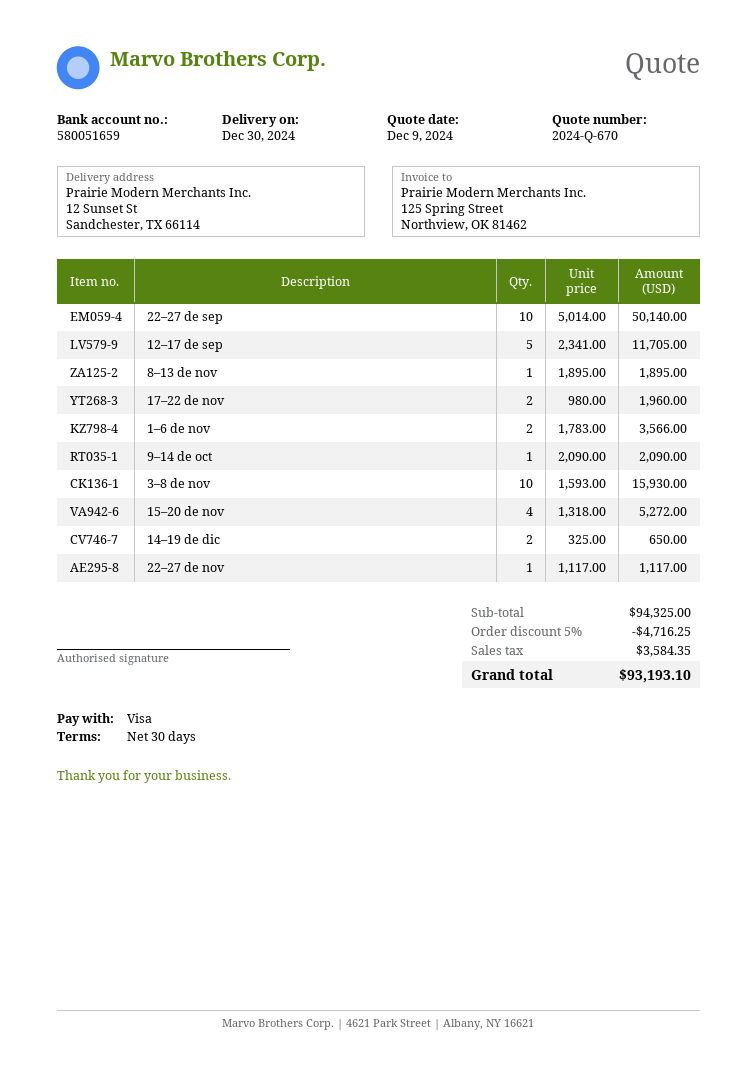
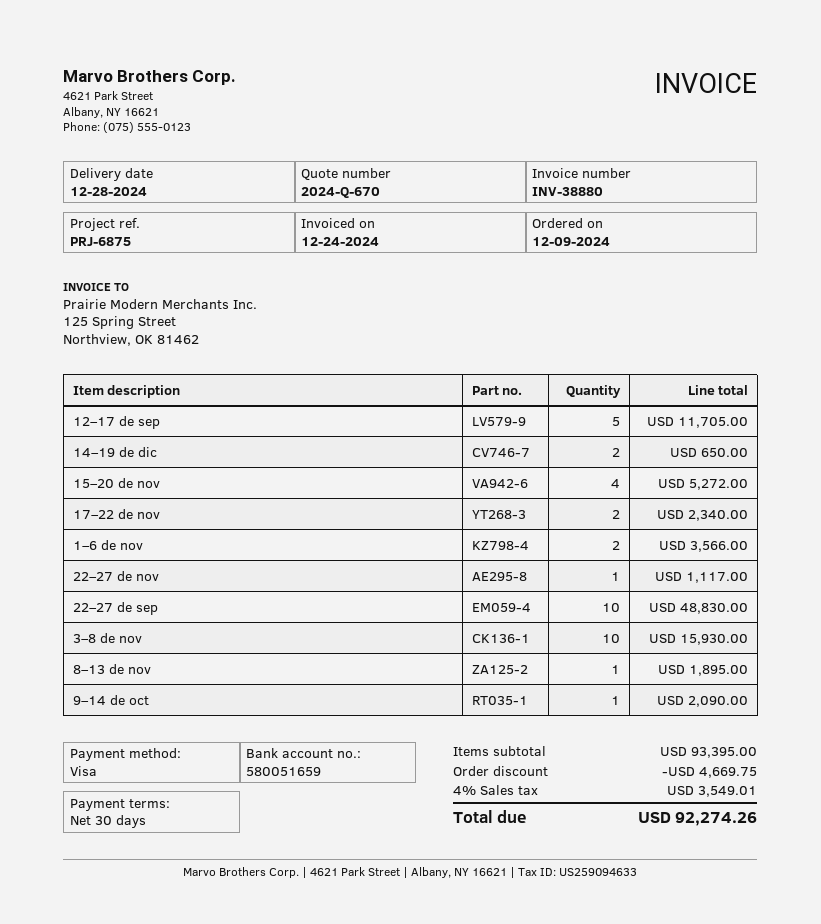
delivery date: 2024-12-30 -> 2024-12-28
22–27 de sep: 10 for 50140.00 -> 10 for 48830.00
17–22 de nov: 2 for 1960.00 -> 2 for 2340.00
subtotal: 94325.00 -> 93395.00
discount: 4716.25 -> 4669.75
tax: 3584.35 -> 3549.01
total: 93193.10 -> 92274.26

